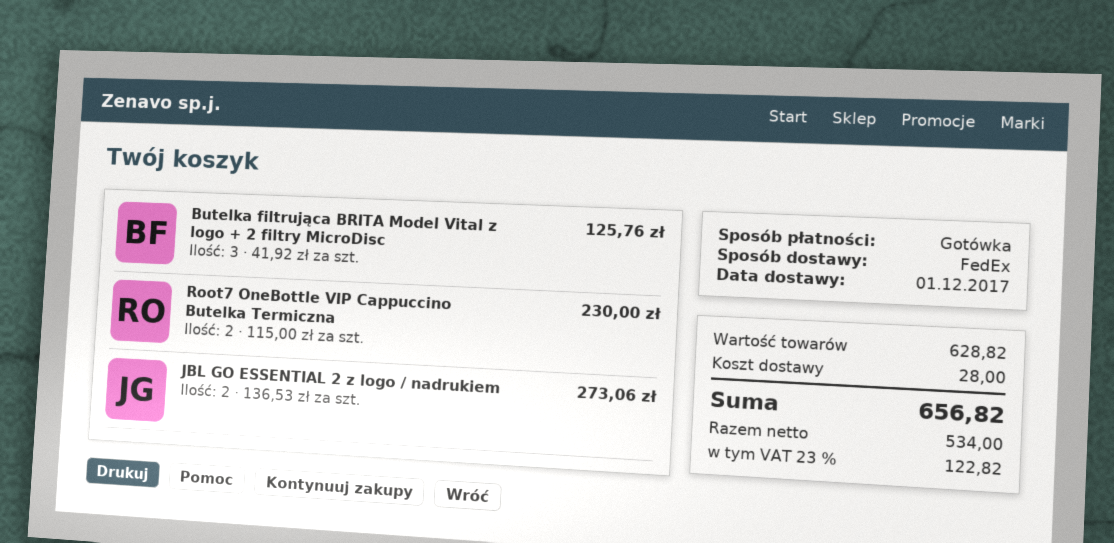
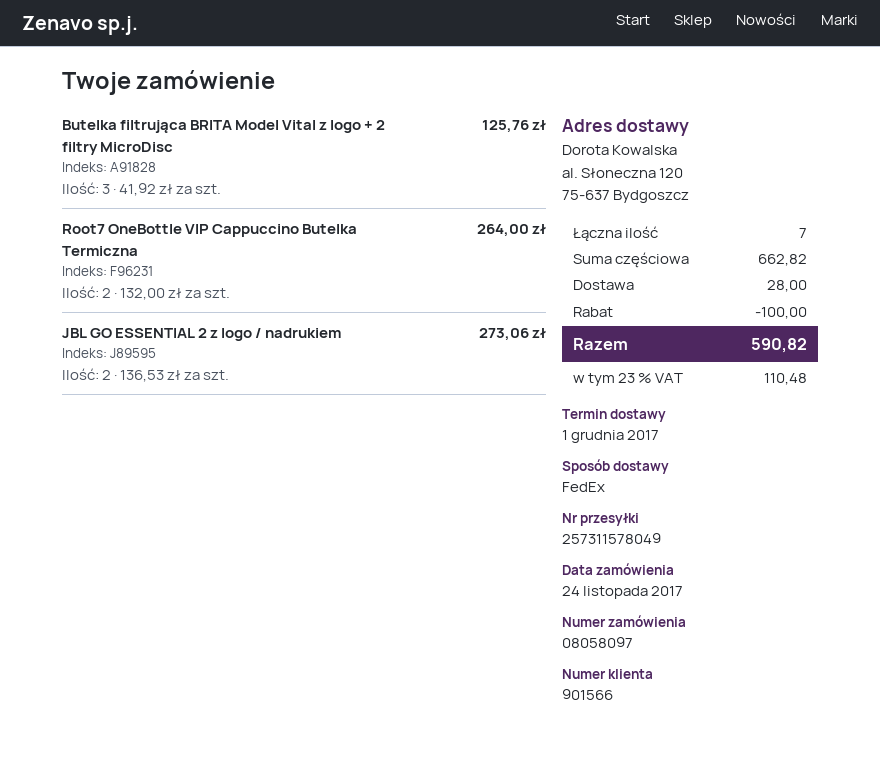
Root7 OneBottle VIP Cappuccino Butelka Termiczna: 2 x 115.00 = 230.00 -> 2 x 132.00 = 264.00
subtotal: 628.82 -> 662.82
discount: none -> 100.00
tax: 23% = 122.82 -> 23% = 110.48
total: 656.82 -> 590.82

